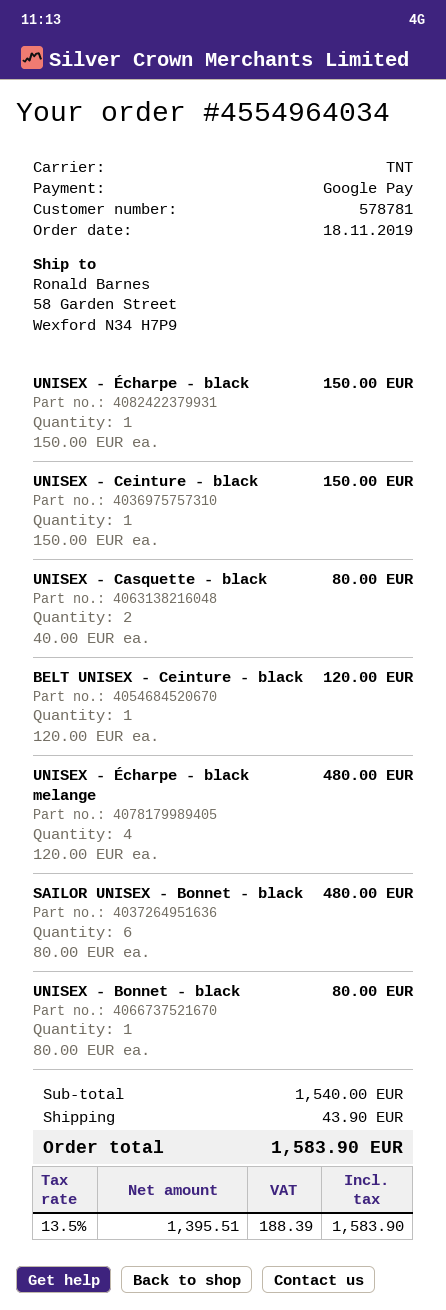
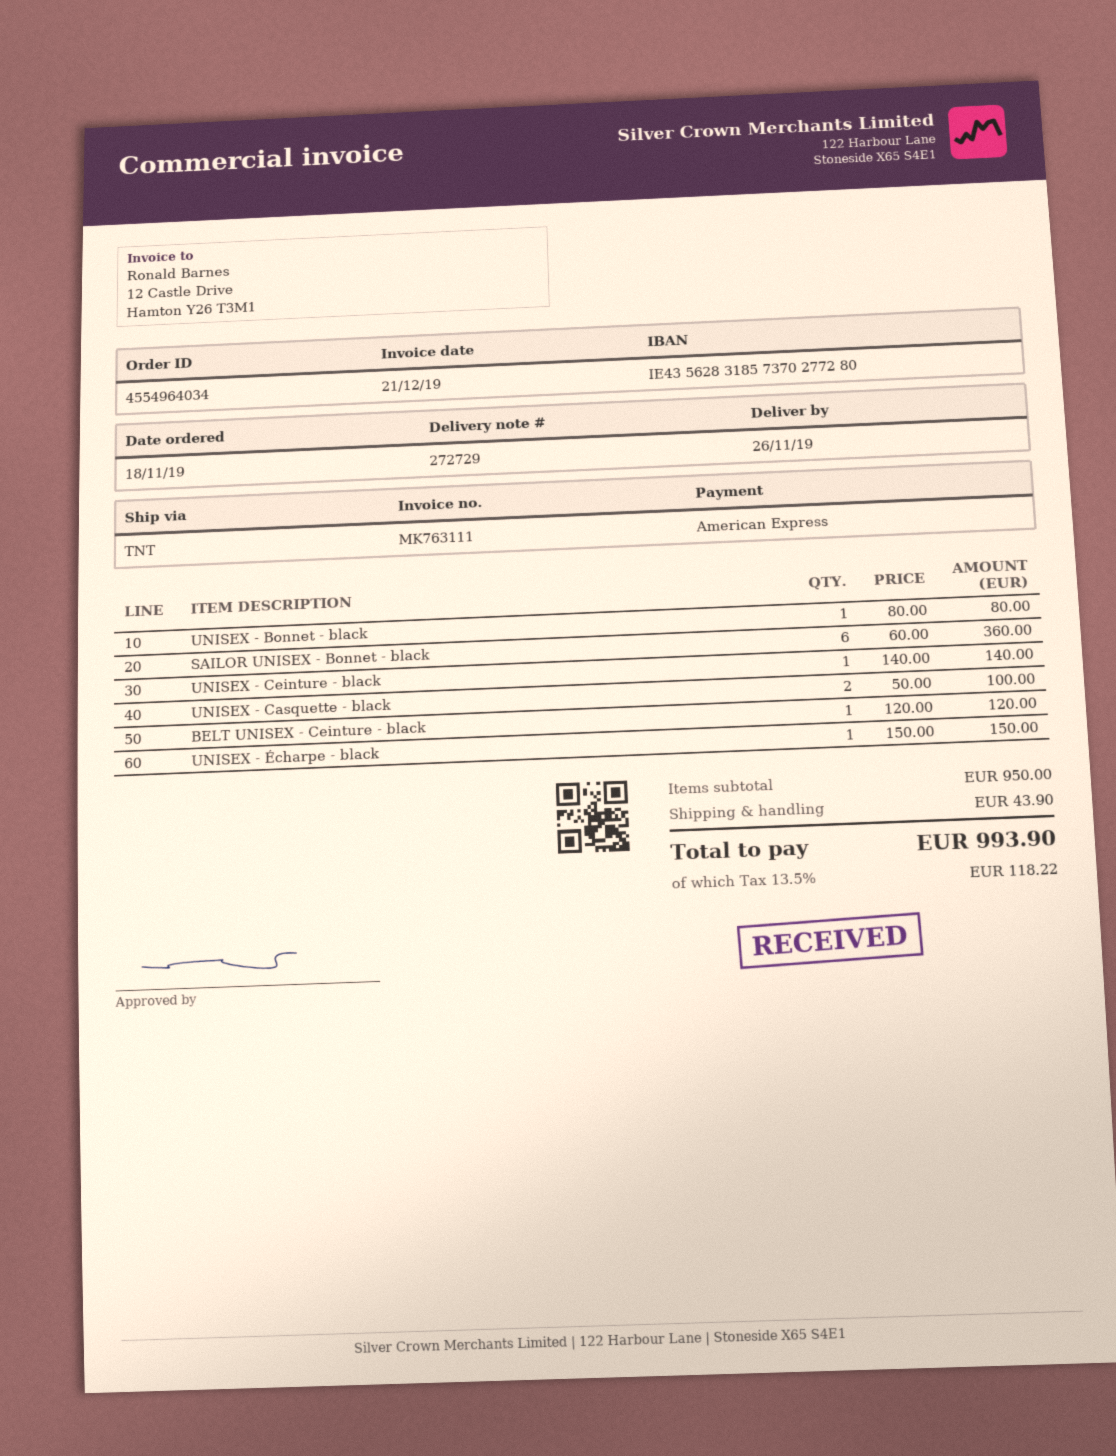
payment method: Google Pay -> American Express
UNISEX - Ceinture - black: 1 x 150.00 = 150.00 -> 1 x 140.00 = 140.00
UNISEX - Casquette - black: 2 x 40.00 = 80.00 -> 2 x 50.00 = 100.00
UNISEX - Écharpe - black melange: 4 x 120.00 = 480.00 -> none
SAILOR UNISEX - Bonnet - black: 6 x 80.00 = 480.00 -> 6 x 60.00 = 360.00
subtotal: 1540.00 -> 950.00
tax: 13.5% = 188.39 -> 13.5% = 118.22
total: 1583.90 -> 993.90

